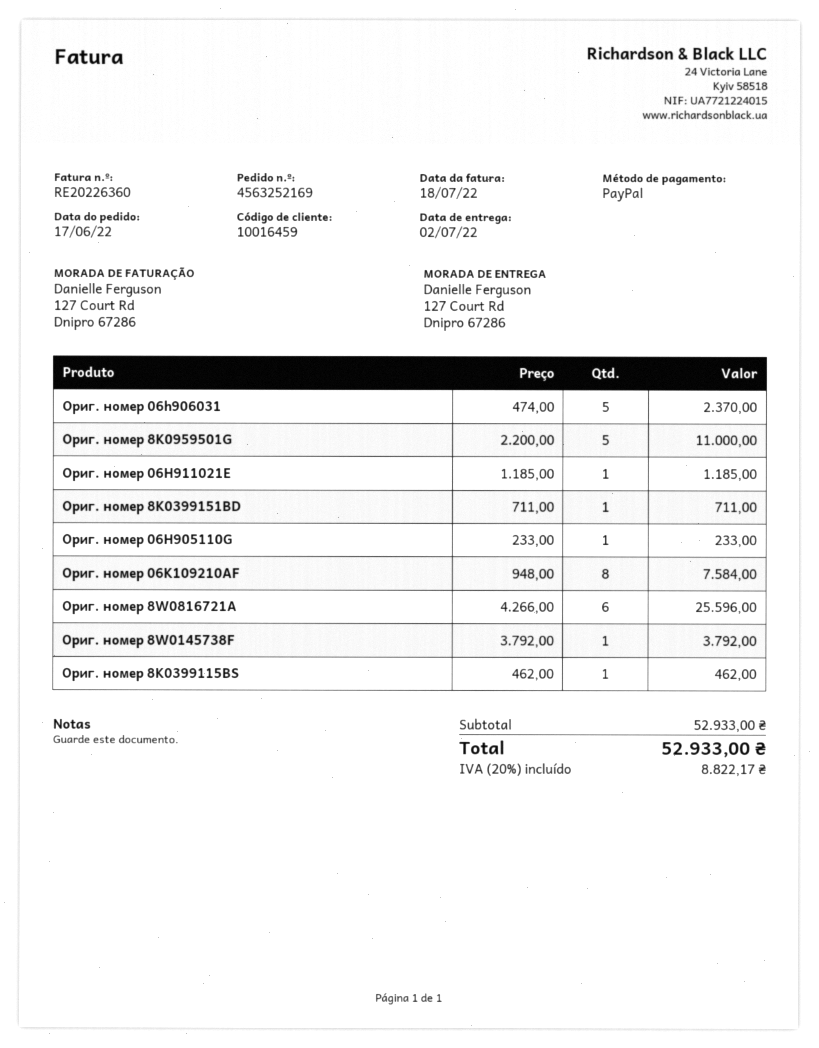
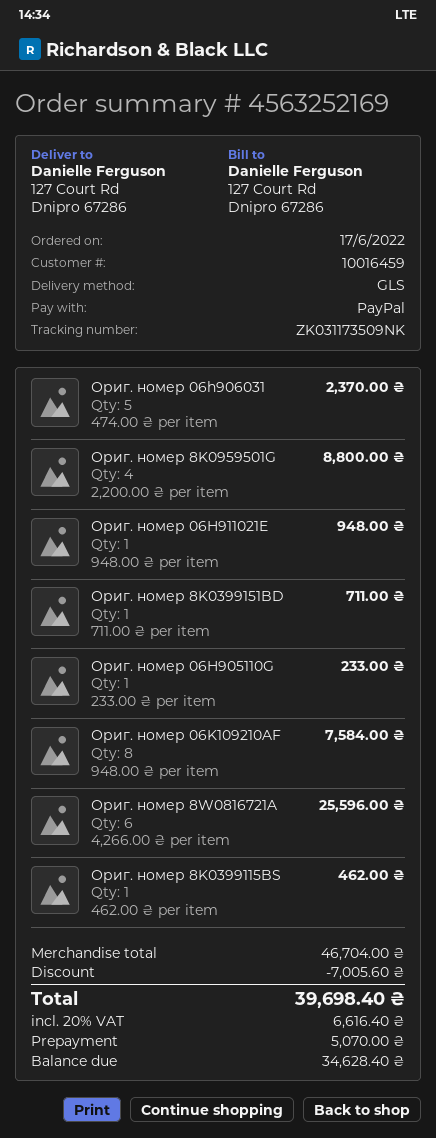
Ориг. номер 8K0959501G: 5 x 2200.00 = 11000.00 -> 4 x 2200.00 = 8800.00
Ориг. номер 06H911021E: 1 x 1185.00 = 1185.00 -> 1 x 948.00 = 948.00
Ориг. номер 8W0145738F: 1 x 3792.00 = 3792.00 -> none
subtotal: 52933.00 -> 46704.00
discount: none -> 7005.60
tax: 20% = 8822.17 -> 20% = 6616.40
total: 52933.00 -> 39698.40

